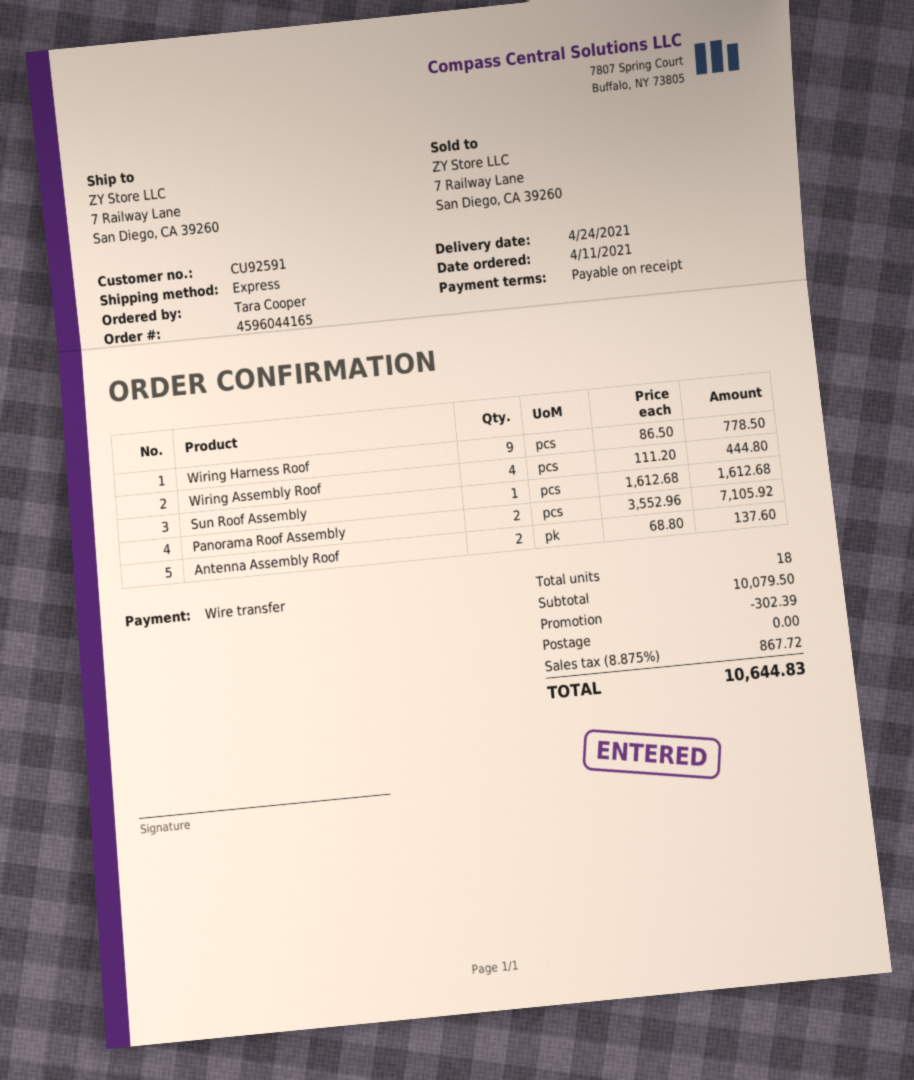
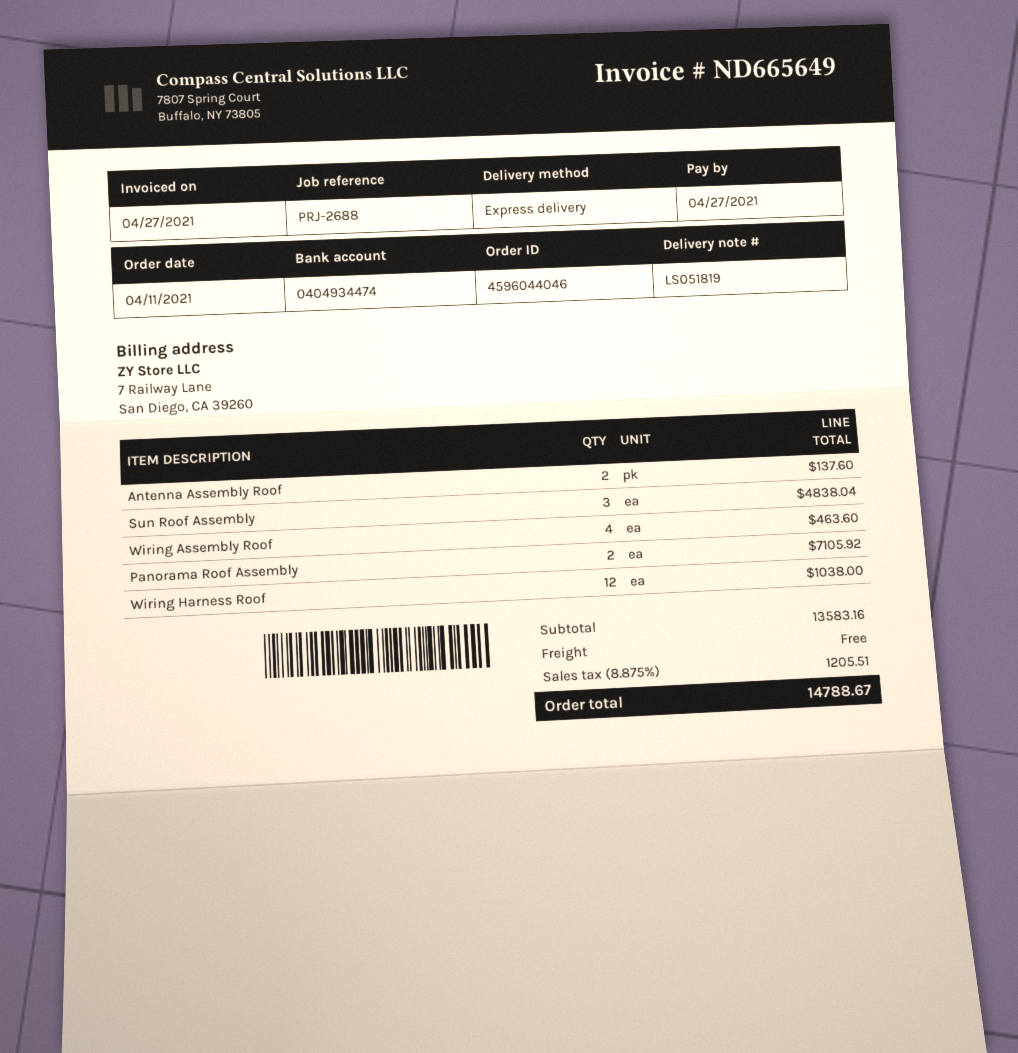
order number: 4596044165 -> 4596044046
Wiring Harness Roof: 9 for 778.50 -> 12 for 1038.00
Wiring Assembly Roof: 4 for 444.80 -> 4 for 463.60
Sun Roof Assembly: 1 for 1612.68 -> 3 for 4838.04
subtotal: 10079.50 -> 13583.16
discount: 302.39 -> none
tax: 8.875% = 867.72 -> 8.875% = 1205.51
total: 10644.83 -> 14788.67

